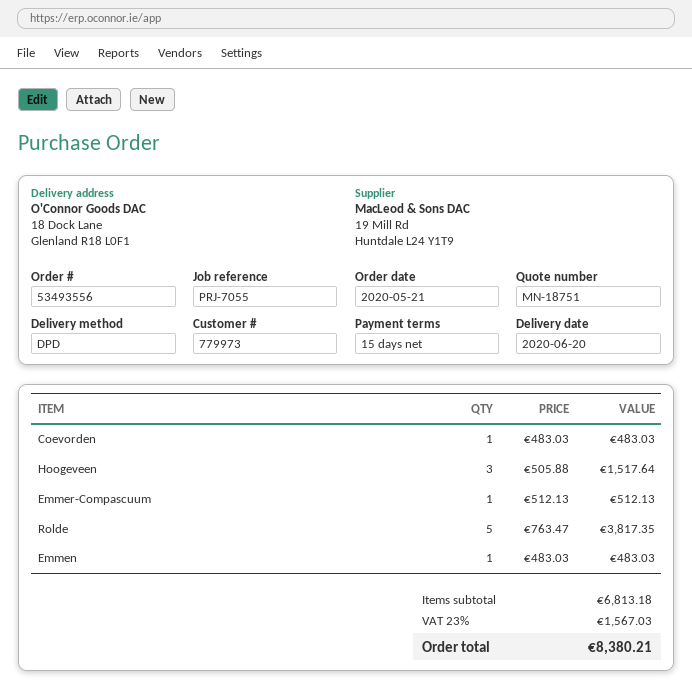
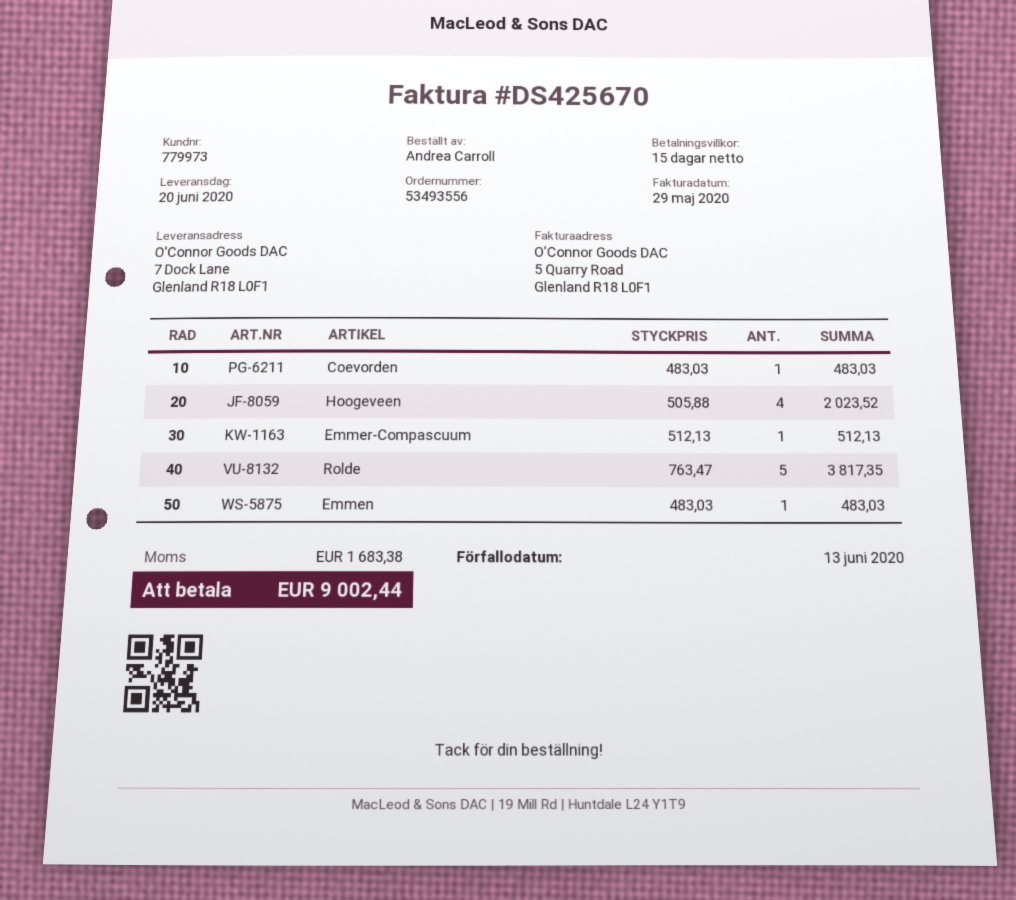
ship to: 18 Dock Lane, Glenland R18 L0F1 -> 7 Dock Lane, Glenland R18 L0F1
Hoogeveen: 3 x 505.88 = 1517.64 -> 4 x 505.88 = 2023.52
tax: 1567.03 -> 1683.38
total: 8380.21 -> 9002.44

